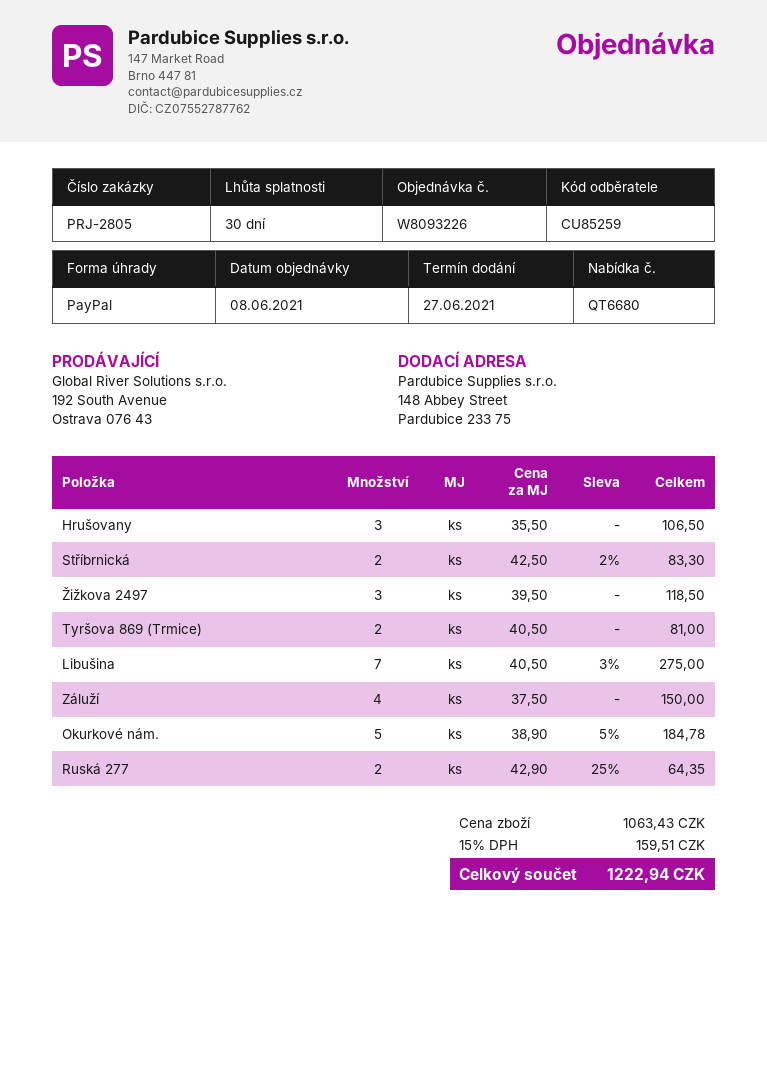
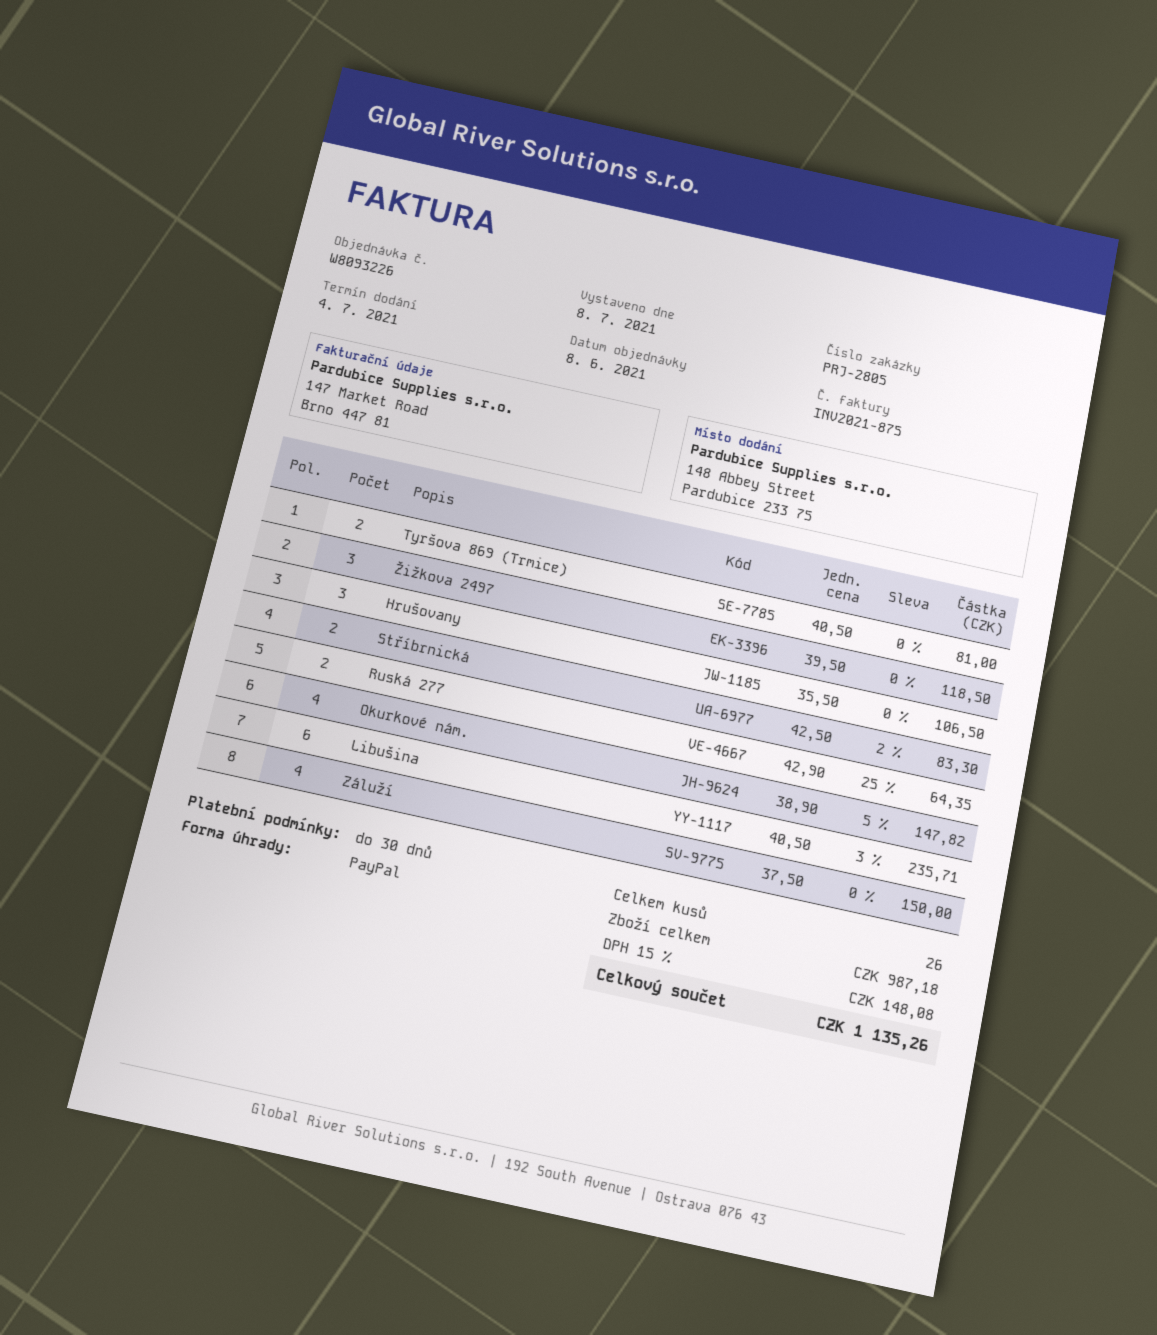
delivery date: 2021-06-27 -> 2021-07-04
Libušina: 7 x 40.50 - 3% = 275.00 -> 6 x 40.50 - 3% = 235.71
Okurkové nám.: 5 x 38.90 - 5% = 184.78 -> 4 x 38.90 - 5% = 147.82
subtotal: 1063.43 -> 987.18
tax: 15% = 159.51 -> 15% = 148.08
total: 1222.94 -> 1135.26

